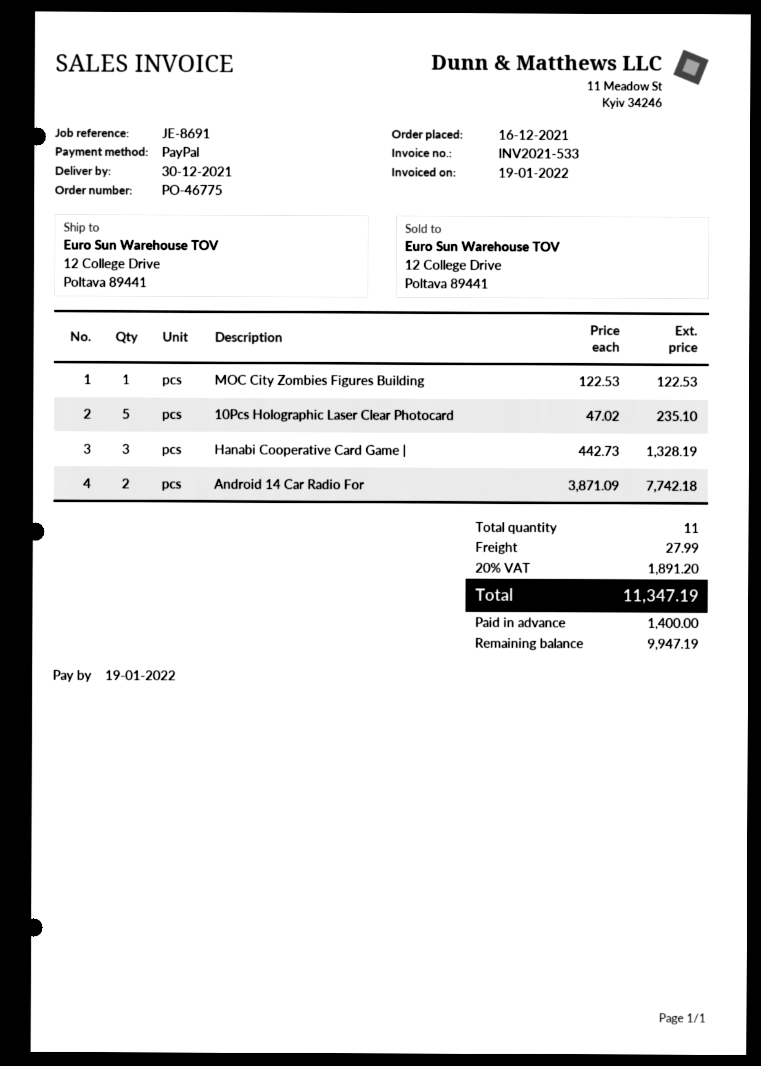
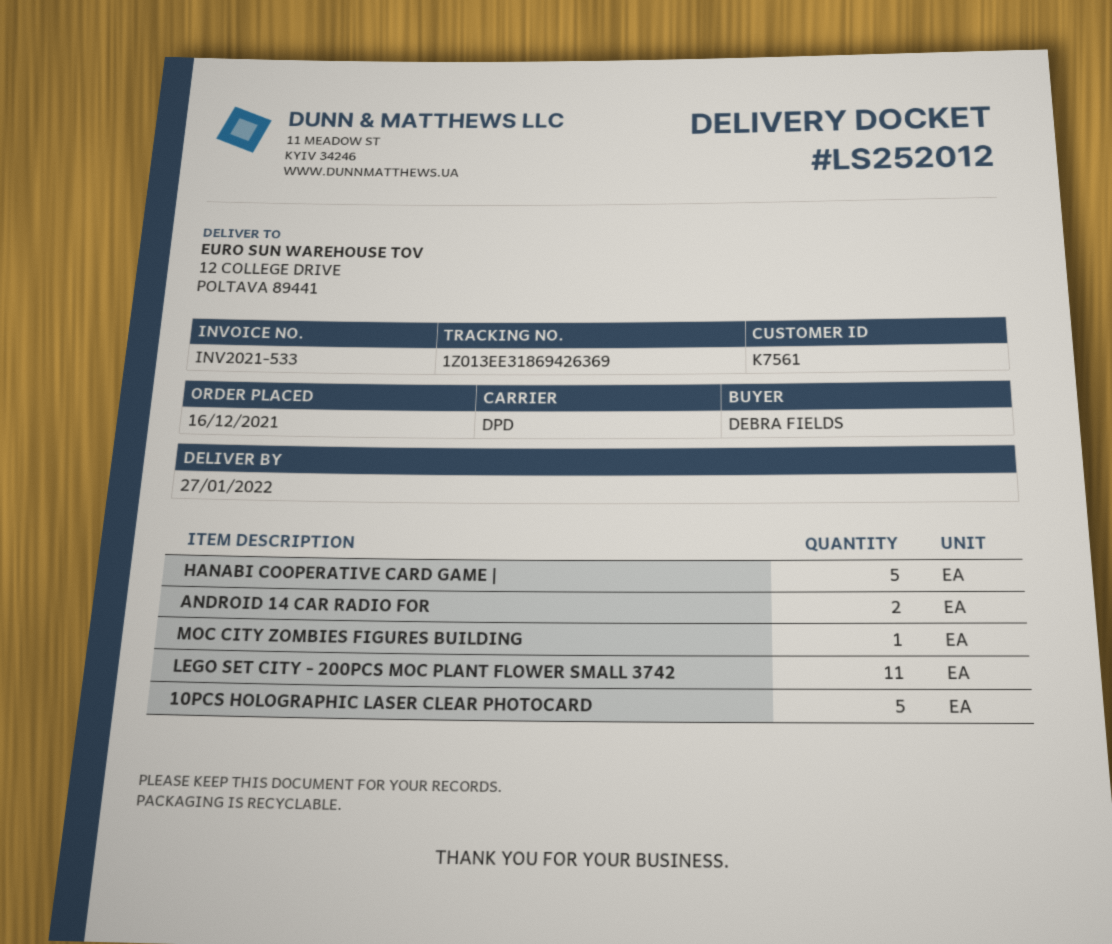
delivery date: 2021-12-30 -> 2022-01-27
Hanabi Cooperative Card Game |: 3 -> 5
LEGO SET CITY - 200PCS MOC PLANT FLOWER SMALL 3742: none -> 11

